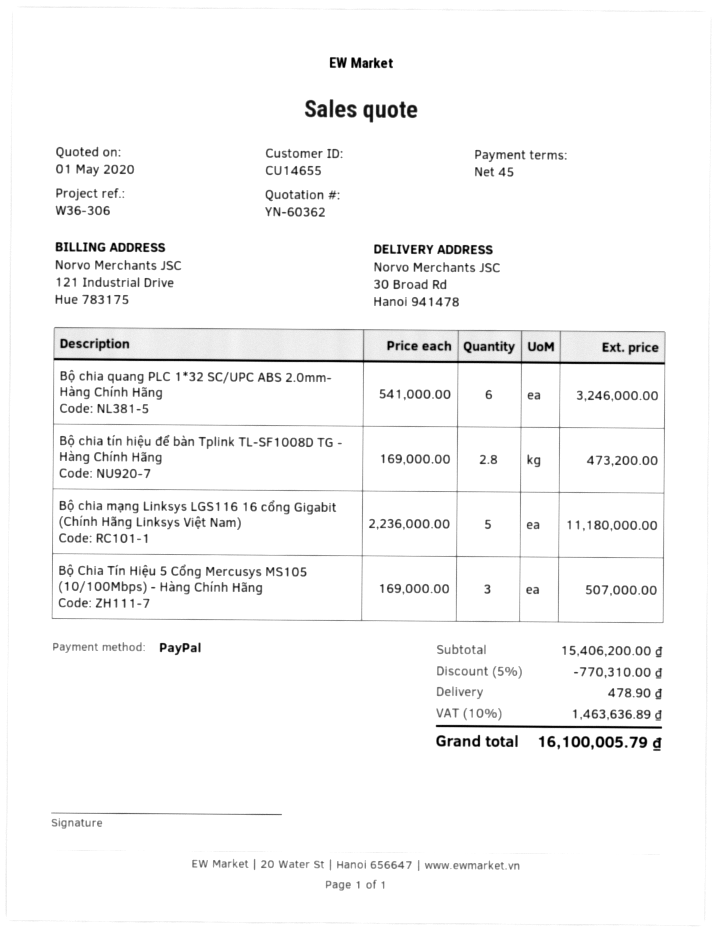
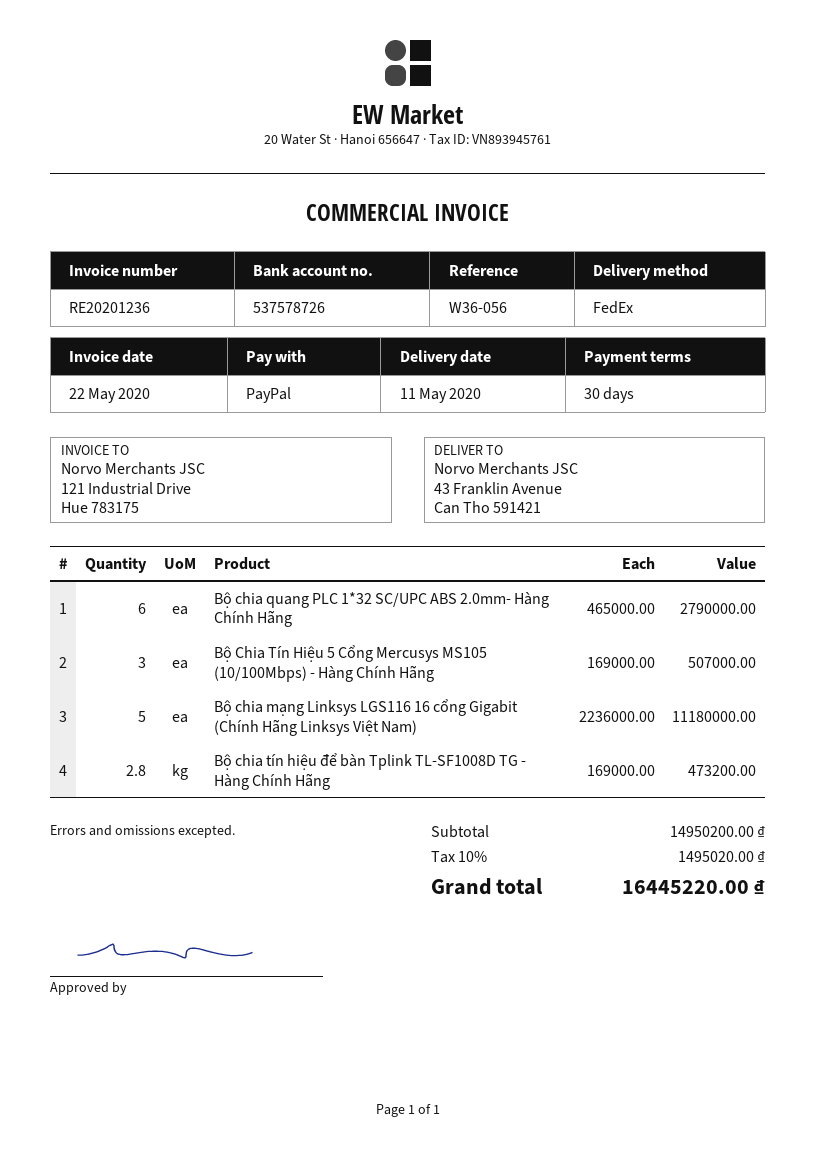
payment terms: 45 days -> 30 days
reference: W36-306 -> W36-056
ship to: 30 Broad Rd, Hanoi 941478 -> 43 Franklin Avenue, Can Tho 591421
Bộ chia quang PLC 1*32 SC/UPC ABS 2.0mm- Hàng Chính Hãng: 6 x 541000.00 = 3246000.00 -> 6 x 465000.00 = 2790000.00
subtotal: 15406200.00 -> 14950200.00
discount: 5% = 770310.00 -> none
shipping: 478.90 -> none
tax: 10% = 1463636.89 -> 10% = 1495020.00
total: 16100005.79 -> 16445220.00

